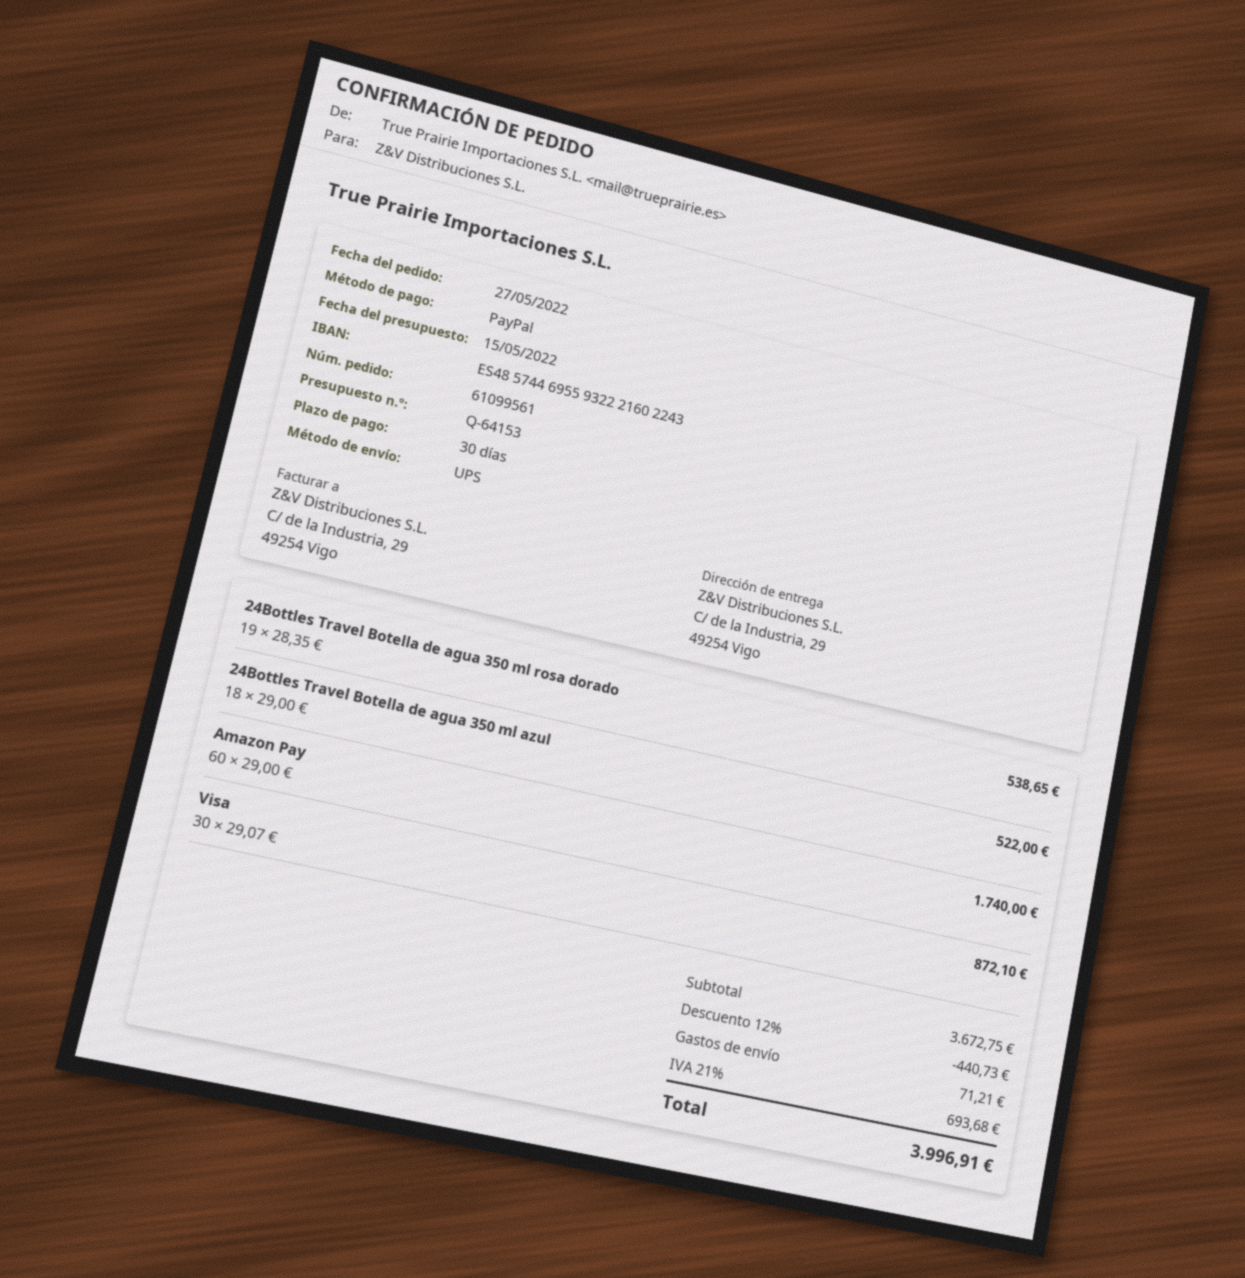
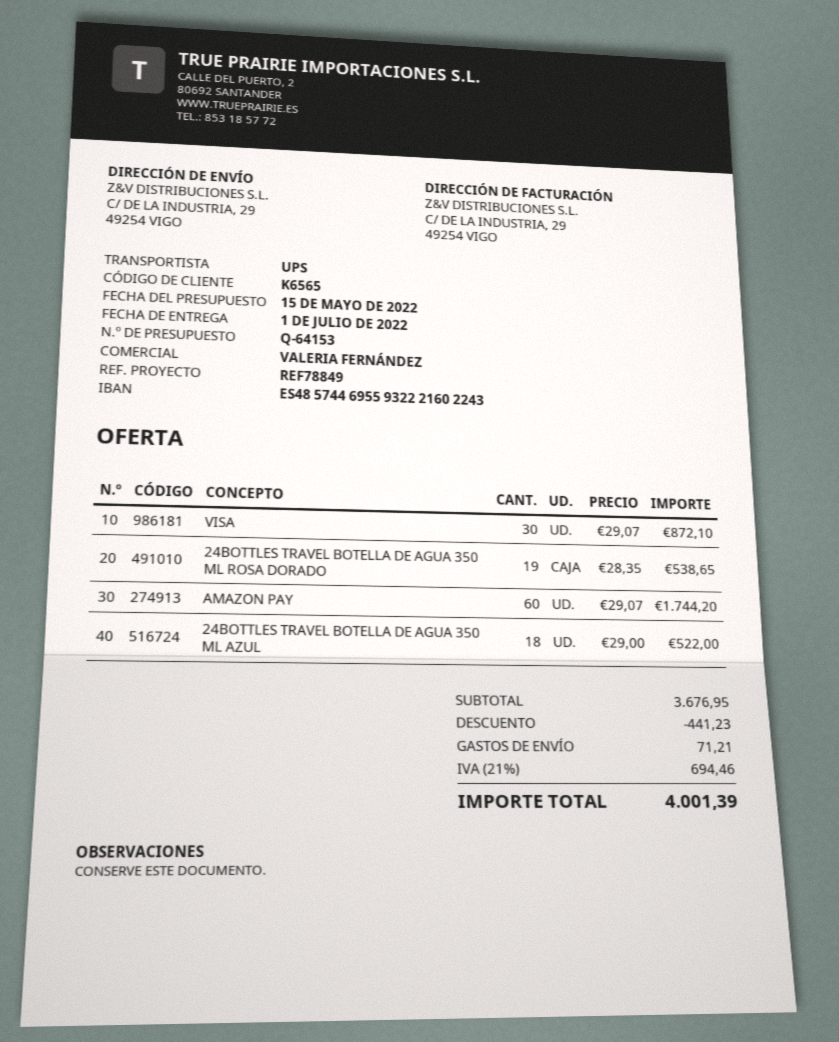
Amazon Pay: 60 x 29.00 = 1740.00 -> 60 x 29.07 = 1744.20
subtotal: 3672.75 -> 3676.95
discount: 440.73 -> 441.23
tax: 21% = 693.68 -> 21% = 694.46
total: 3996.91 -> 4001.39

